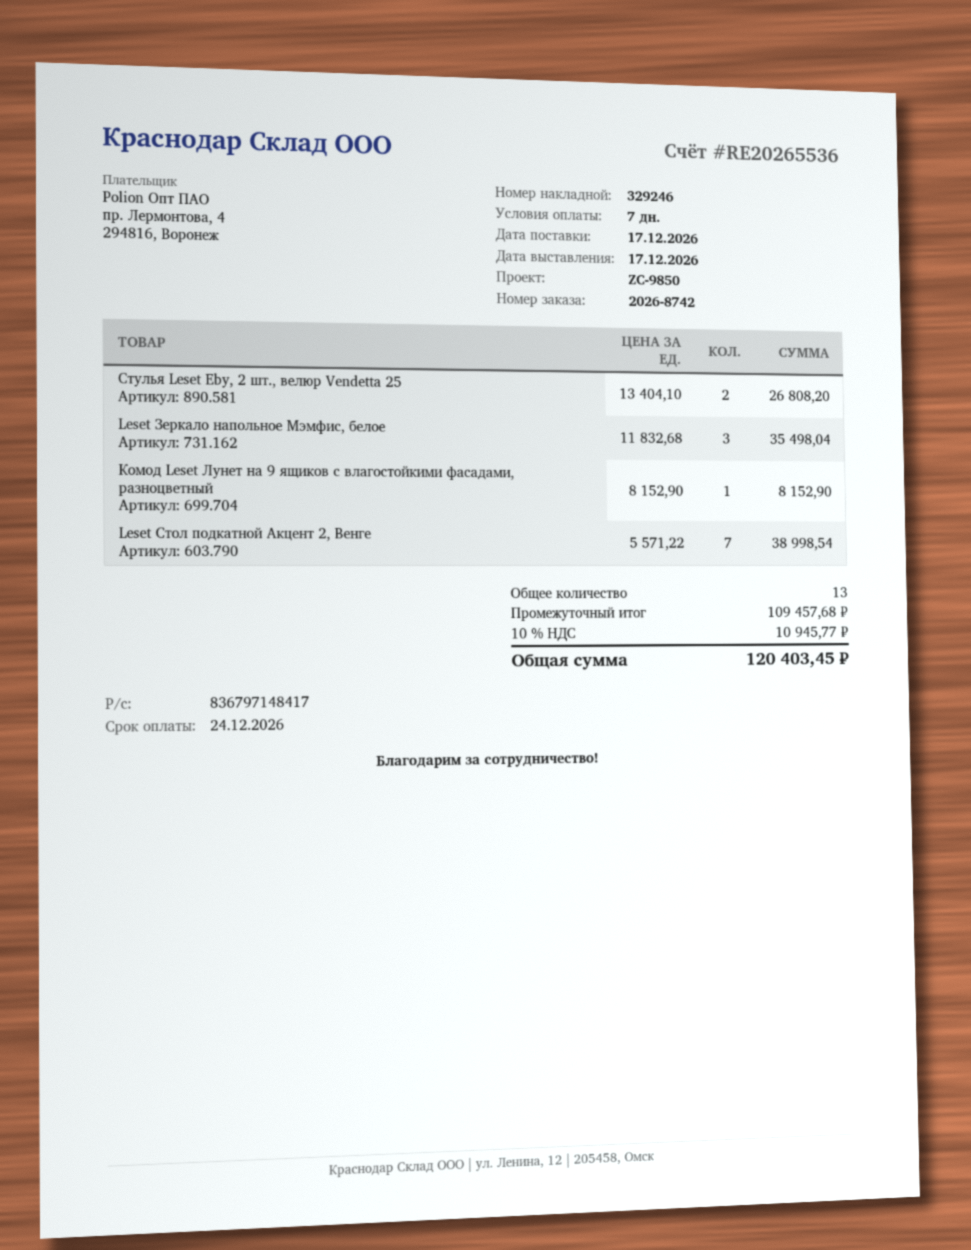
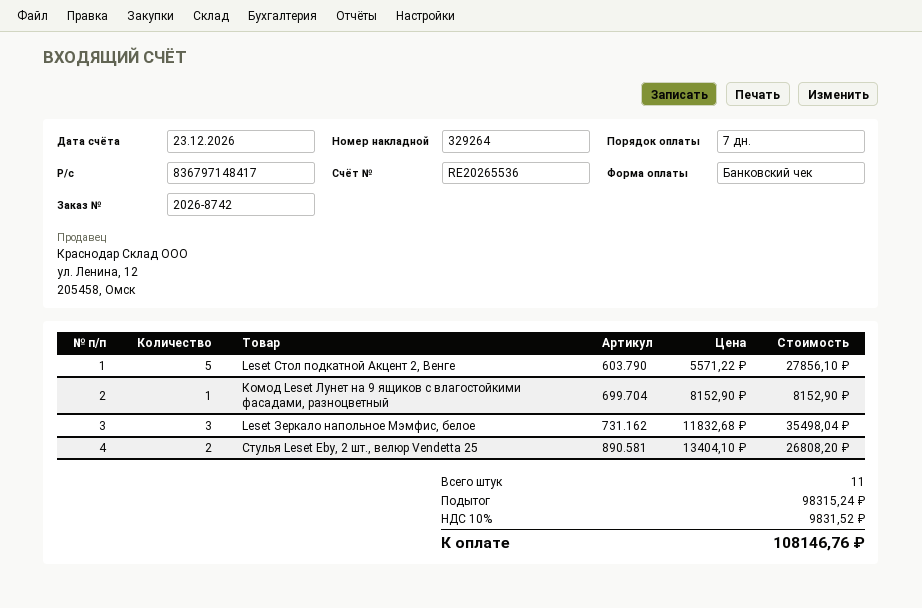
delivery note number: 329246 -> 329264
invoice date: 2026-12-17 -> 2026-12-23
Leset Стол подкатной Акцент 2, Венге: 7 x 5571.22 = 38998.54 -> 5 x 5571.22 = 27856.10
total quantity: 13 -> 11
subtotal: 109457.68 -> 98315.24
tax: 10% = 10945.77 -> 10% = 9831.52
total: 120403.45 -> 108146.76

